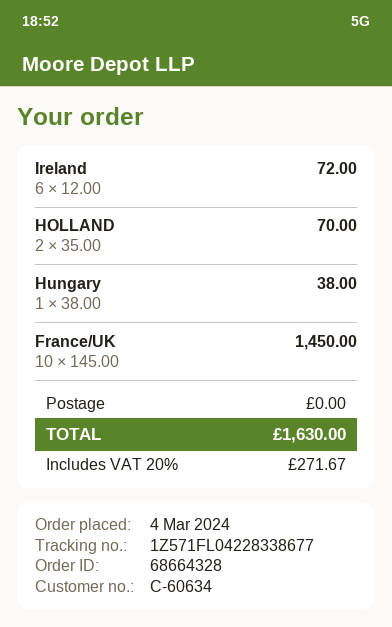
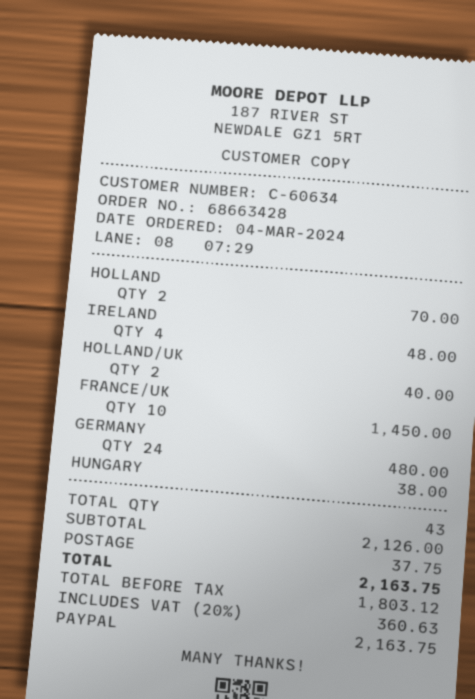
order number: 68664328 -> 68663428
Ireland: 6 for 72.00 -> 4 for 48.00
HOLLAND/UK: none -> 2 for 40.00
GERMANY: none -> 24 for 480.00
shipping: 0.00 -> 37.75
tax: 20% = 271.67 -> 20% = 360.63
total: 1630.00 -> 2163.75

